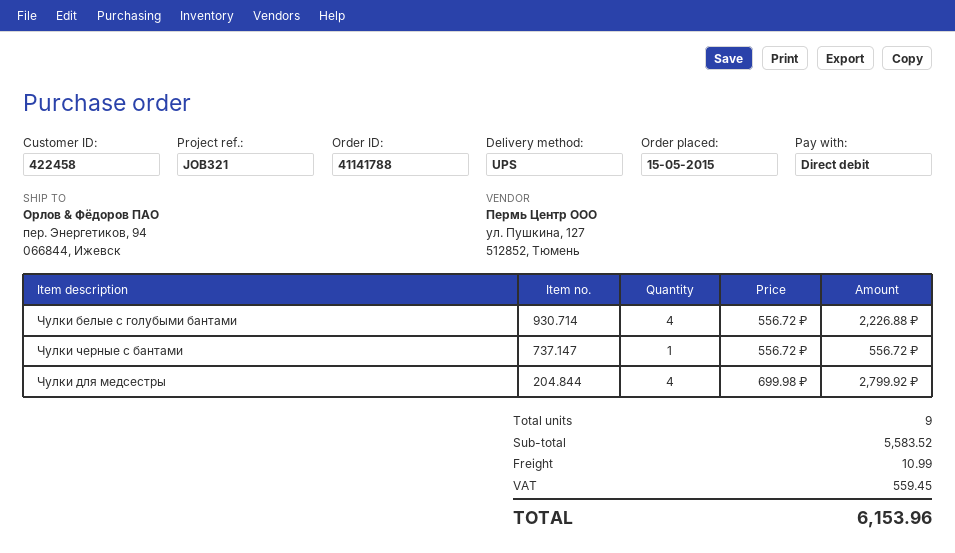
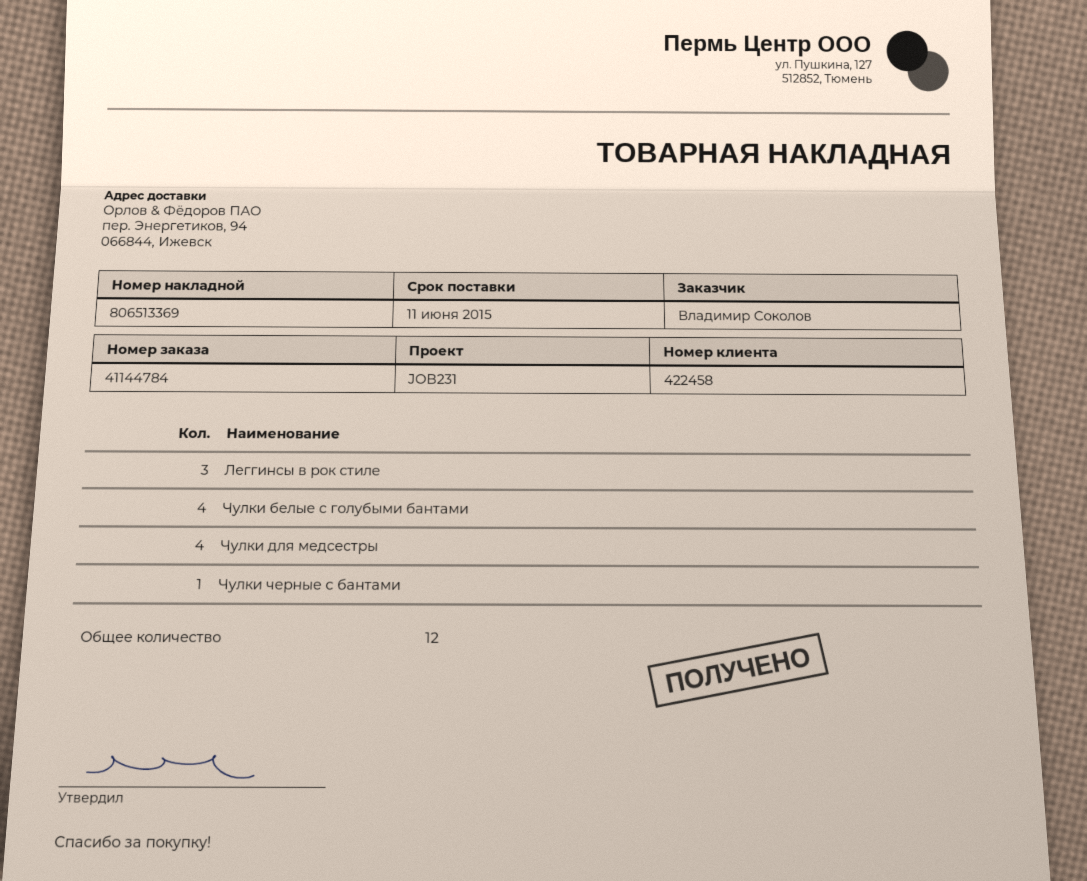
order number: 41141788 -> 41144784
reference: JOB321 -> JOB231
Леггинсы в рок стиле: none -> 3
total quantity: 9 -> 12

